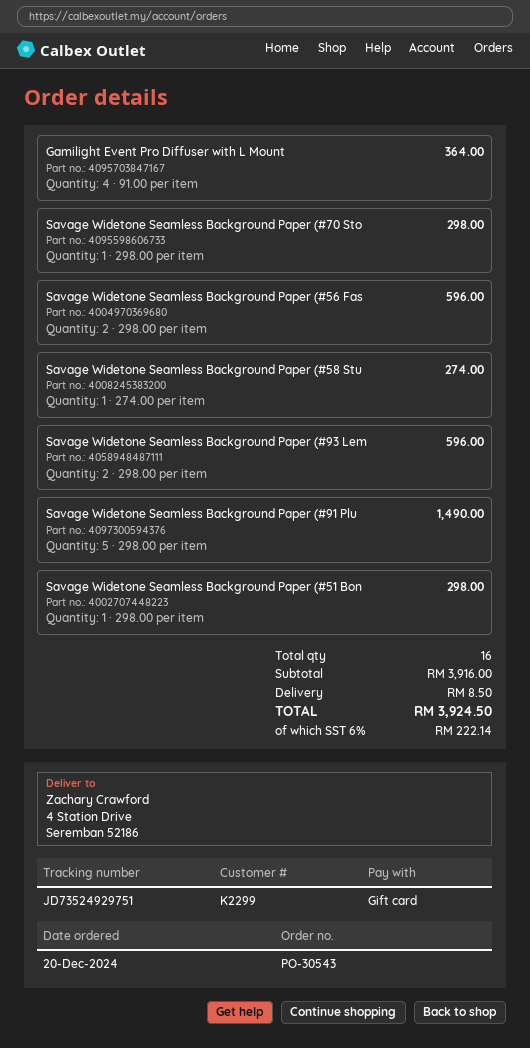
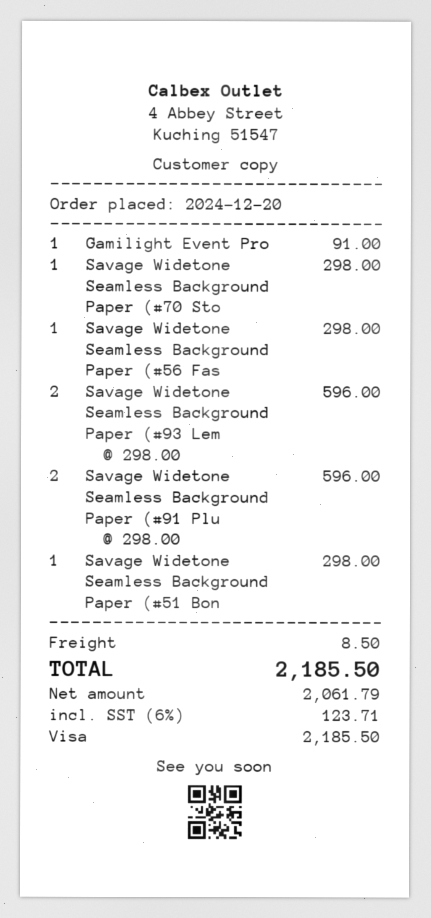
payment method: gift card -> Visa
Gamilight Event Pro Diffuser with L Mount: 4 x 91.00 = 364.00 -> 1 x 91.00 = 91.00
Savage Widetone Seamless Background Paper (#56 Fas: 2 x 298.00 = 596.00 -> 1 x 298.00 = 298.00
Savage Widetone Seamless Background Paper (#58 Stu: 1 x 274.00 = 274.00 -> none
Savage Widetone Seamless Background Paper (#91 Plu: 5 x 298.00 = 1490.00 -> 2 x 298.00 = 596.00
tax: 6% = 222.14 -> 6% = 123.71
total: 3924.50 -> 2185.50

